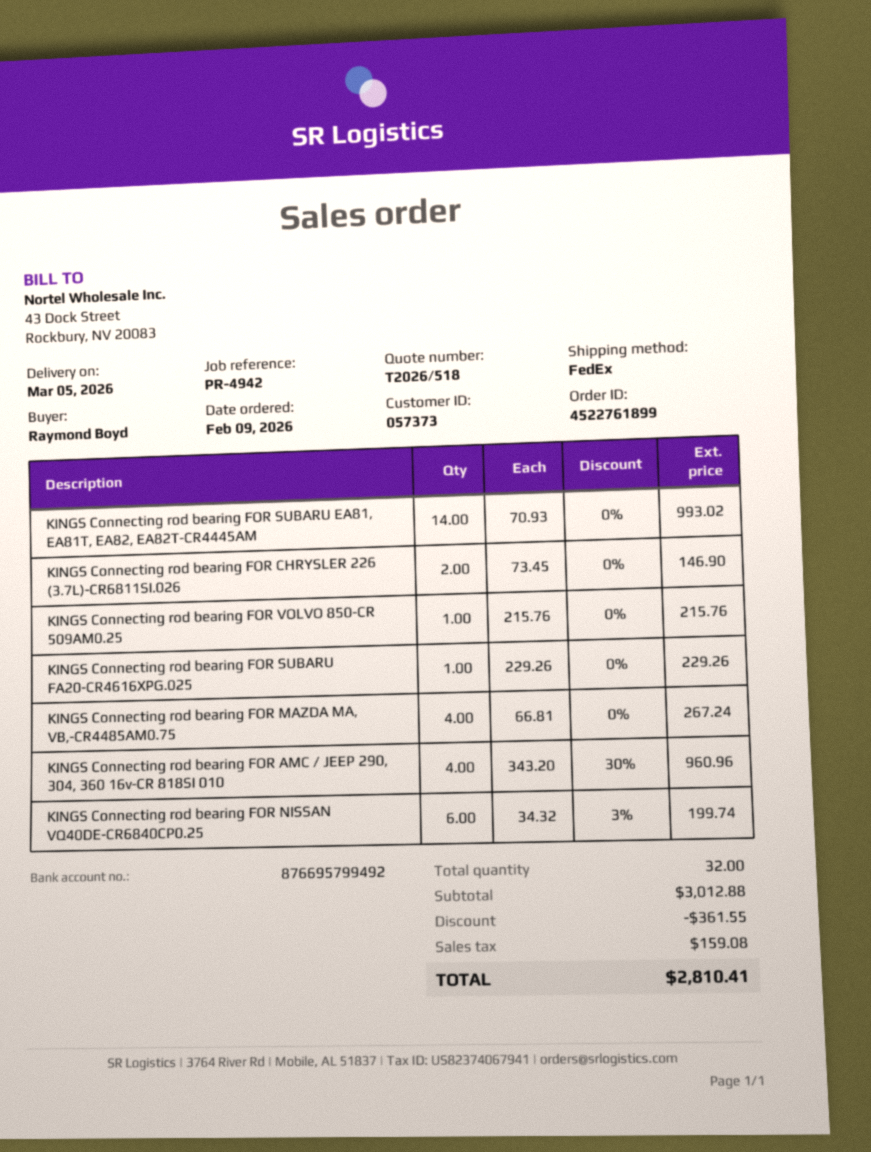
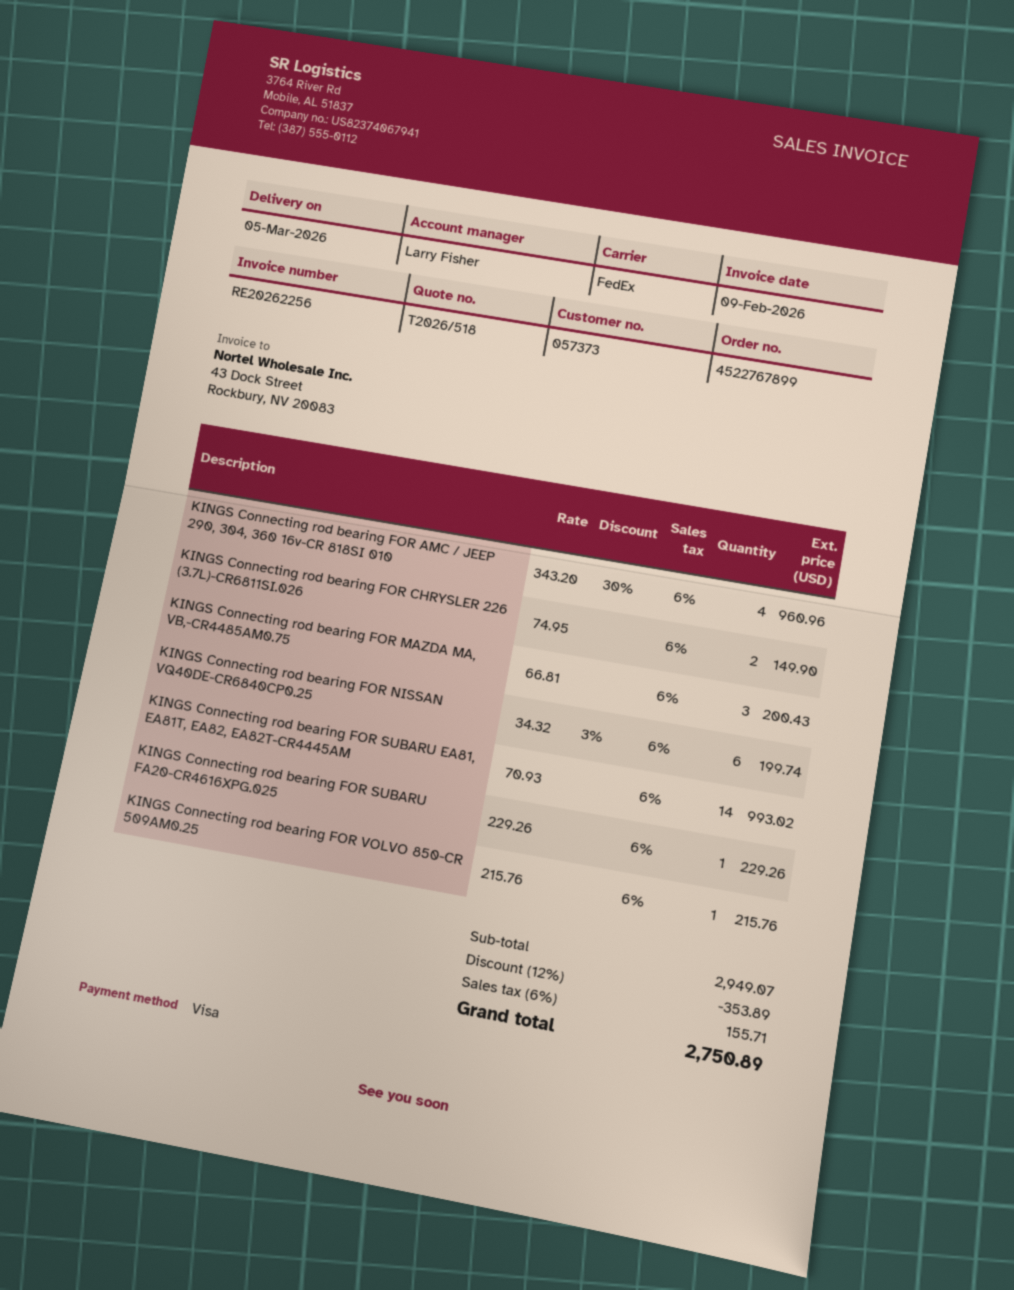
order number: 4522761899 -> 4522767899
KINGS Connecting rod bearing FOR CHRYSLER 226 (3.7L)-CR6811SI.026: 2 x 73.45 = 146.90 -> 2 x 74.95 = 149.90
KINGS Connecting rod bearing FOR MAZDA MA, VB,-CR4485AM0.75: 4 x 66.81 = 267.24 -> 3 x 66.81 = 200.43
subtotal: 3012.88 -> 2949.07
discount: 361.55 -> 353.89
tax: 159.08 -> 155.71
total: 2810.41 -> 2750.89

